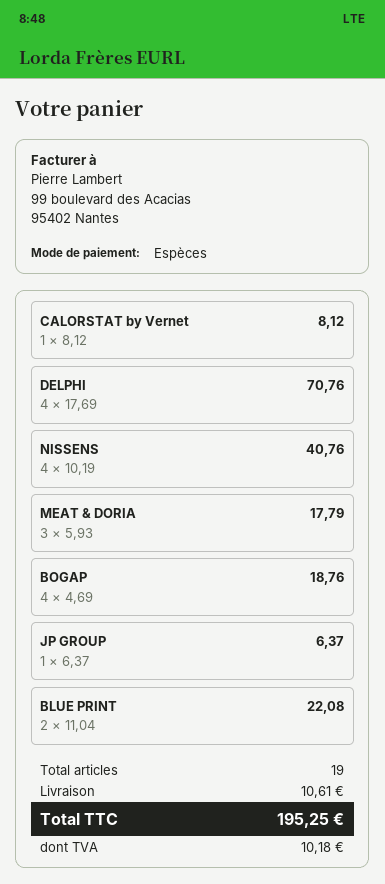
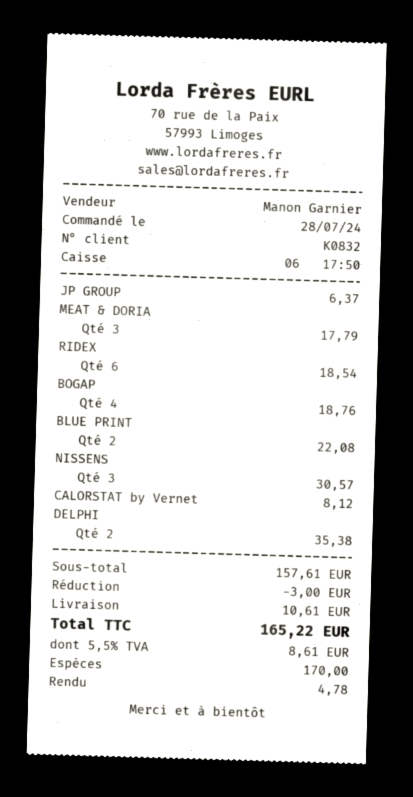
DELPHI: 4 for 70.76 -> 2 for 35.38
NISSENS: 4 for 40.76 -> 3 for 30.57
RIDEX: none -> 6 for 18.54
discount: none -> 3.00
tax: 10.18 -> 8.61
total: 195.25 -> 165.22

